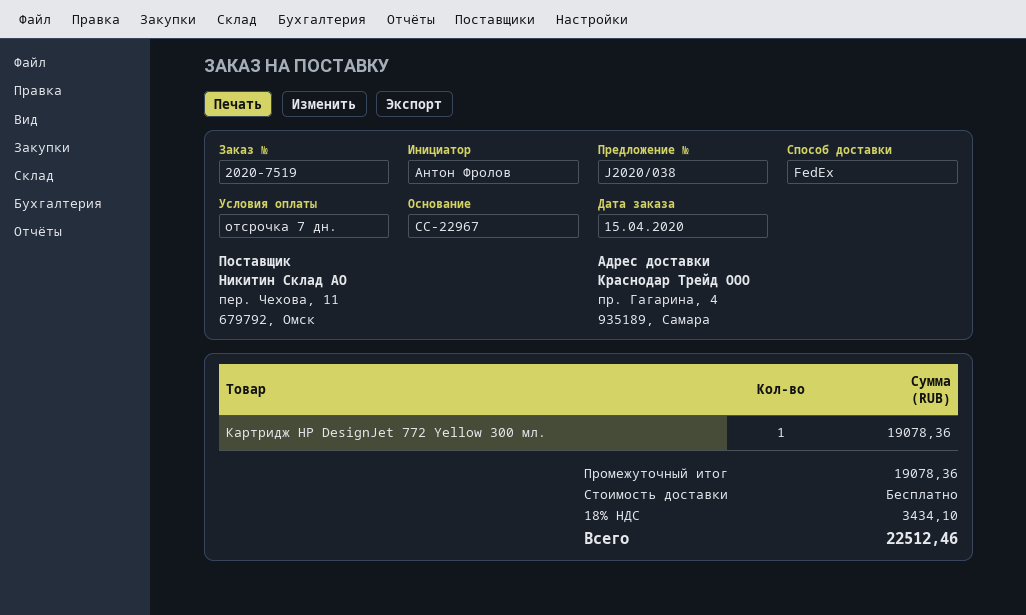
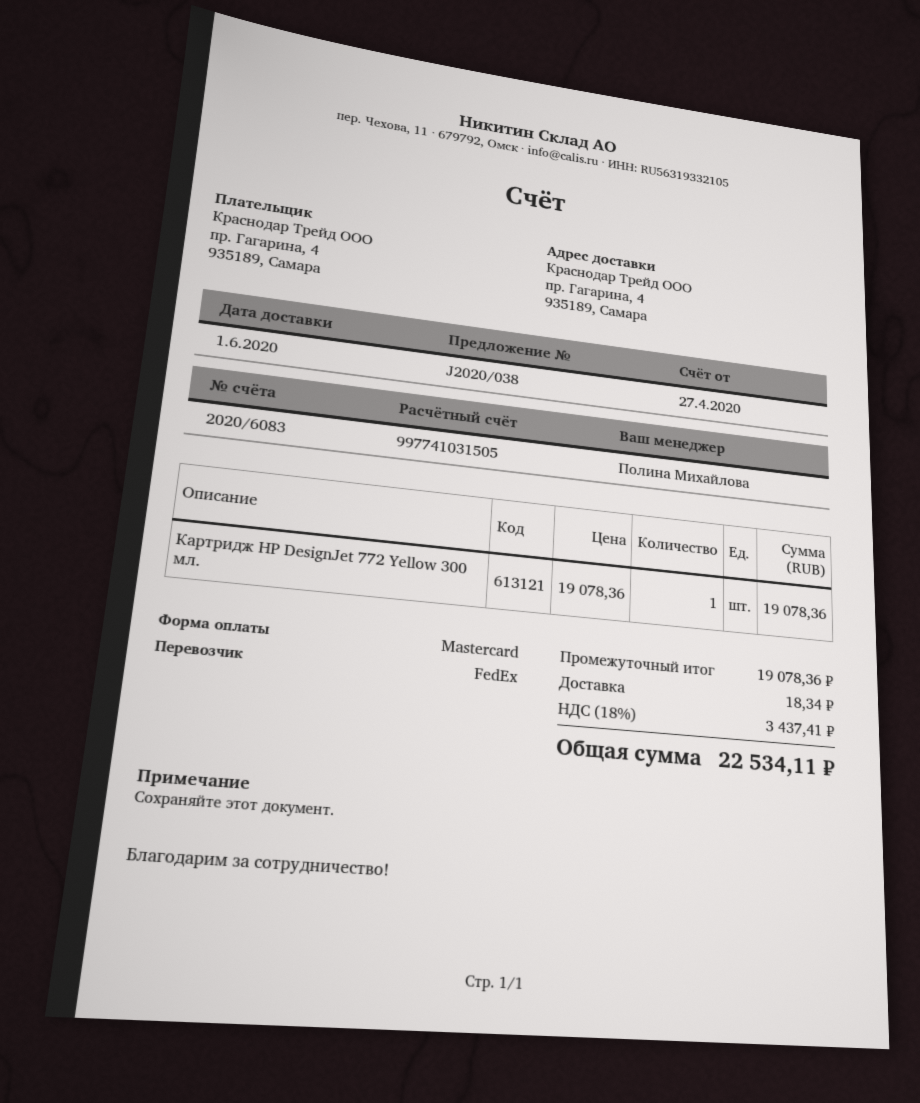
shipping: 0.00 -> 18.34
tax: 18% = 3434.10 -> 18% = 3437.41
total: 22512.46 -> 22534.11

